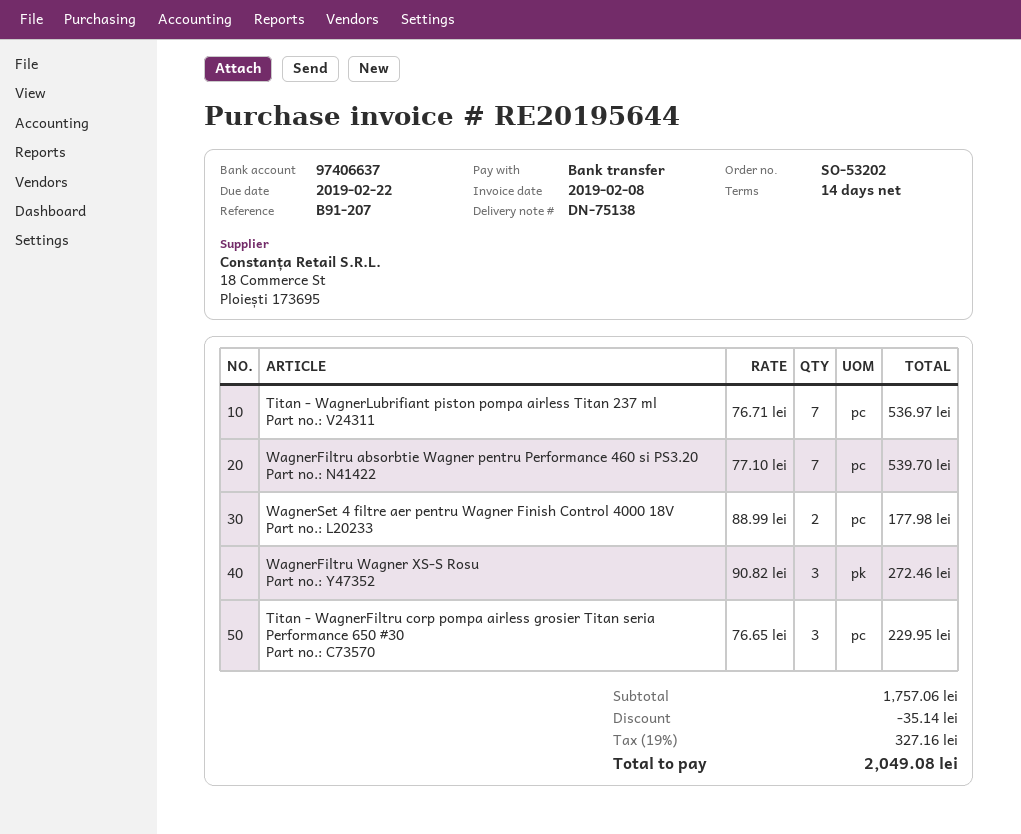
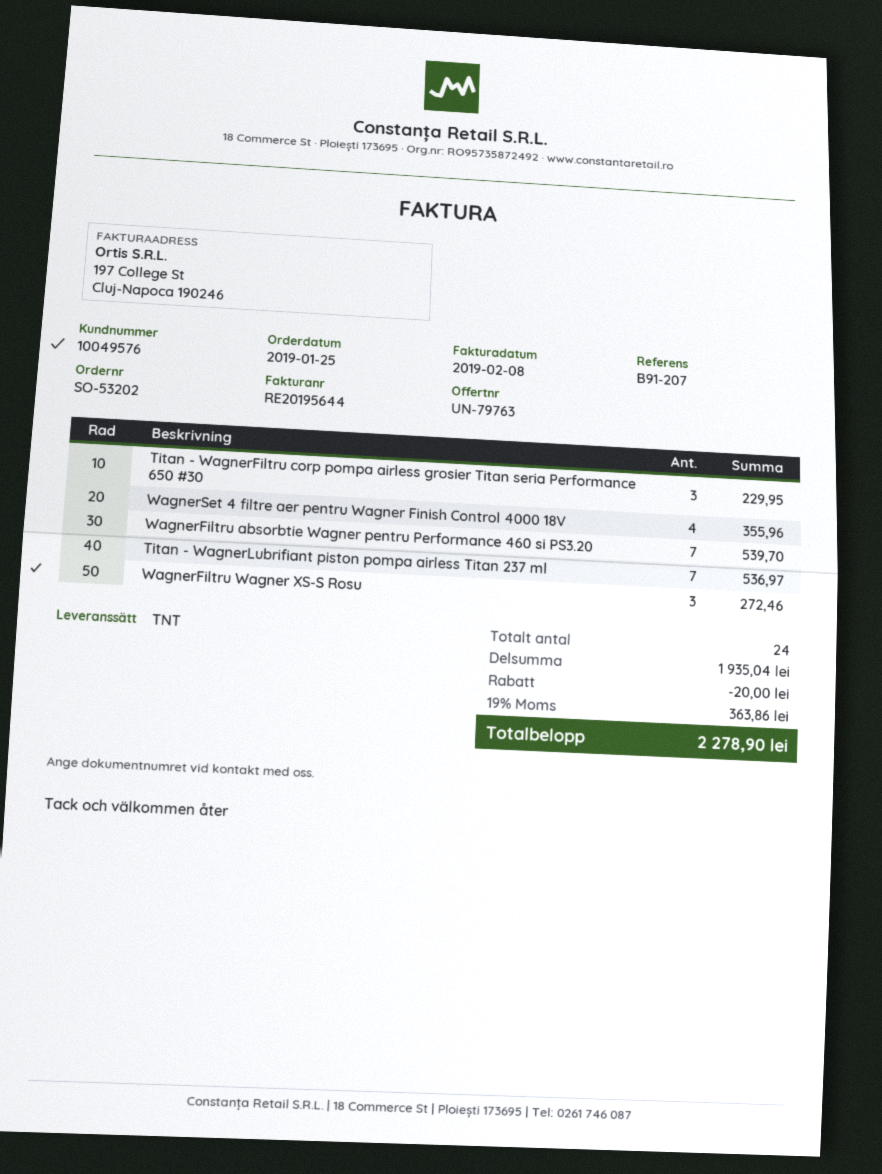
WagnerSet 4 filtre aer pentru Wagner Finish Control 4000 18V: 2 for 177.98 -> 4 for 355.96
subtotal: 1757.06 -> 1935.04
discount: 35.14 -> 20.00
tax: 19% = 327.16 -> 19% = 363.86
total: 2049.08 -> 2278.90

